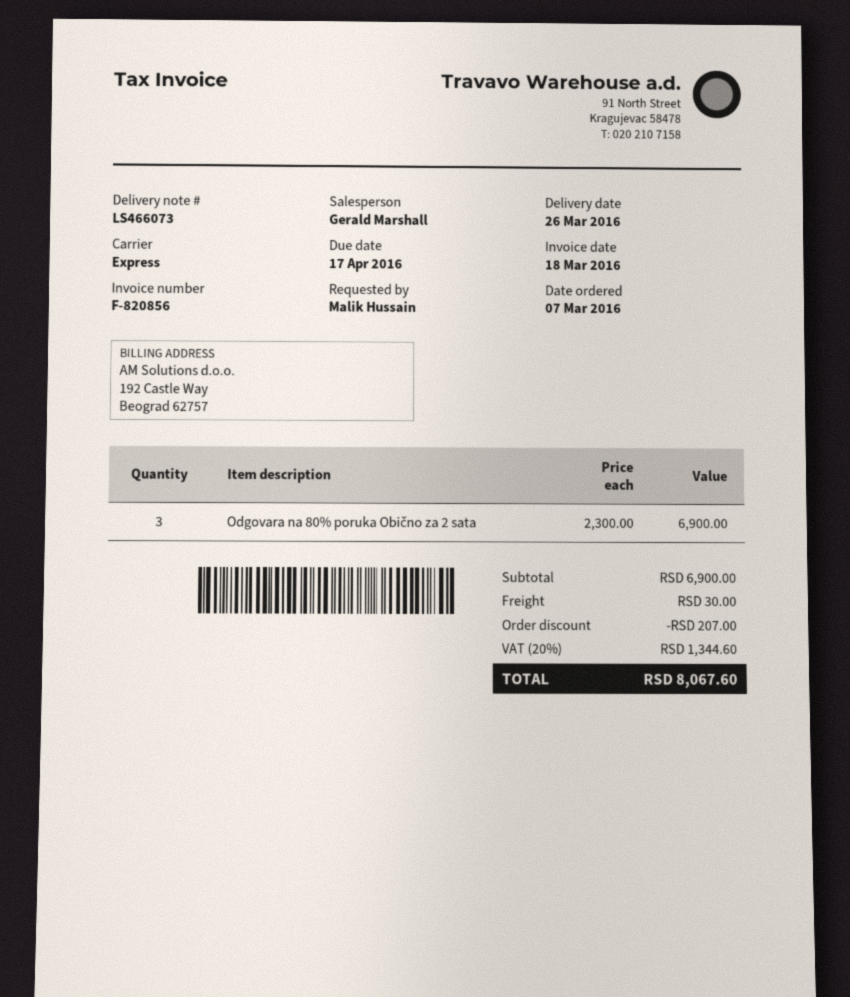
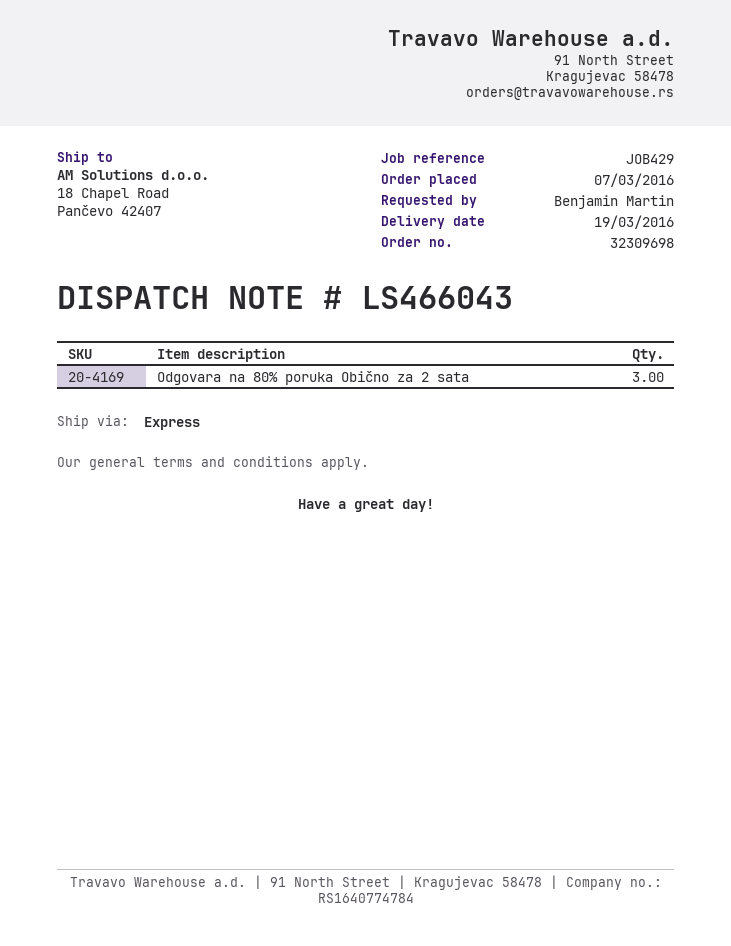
delivery note number: LS466073 -> LS466043
delivery date: 2016-03-26 -> 2016-03-19
ordered by: Malik Hussain -> Benjamin Martin

